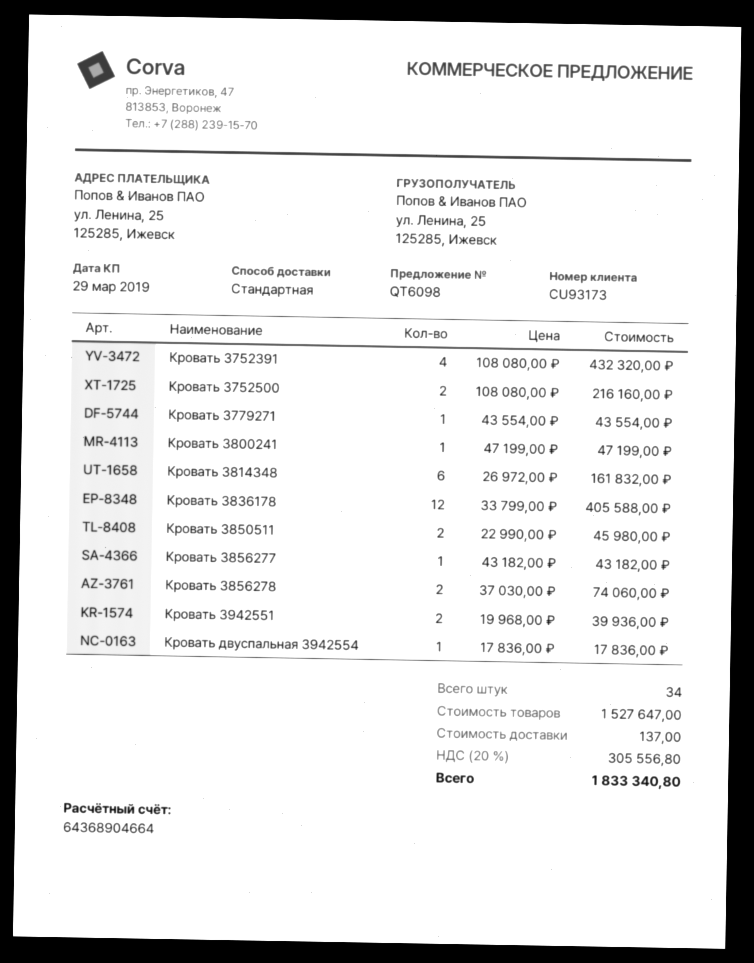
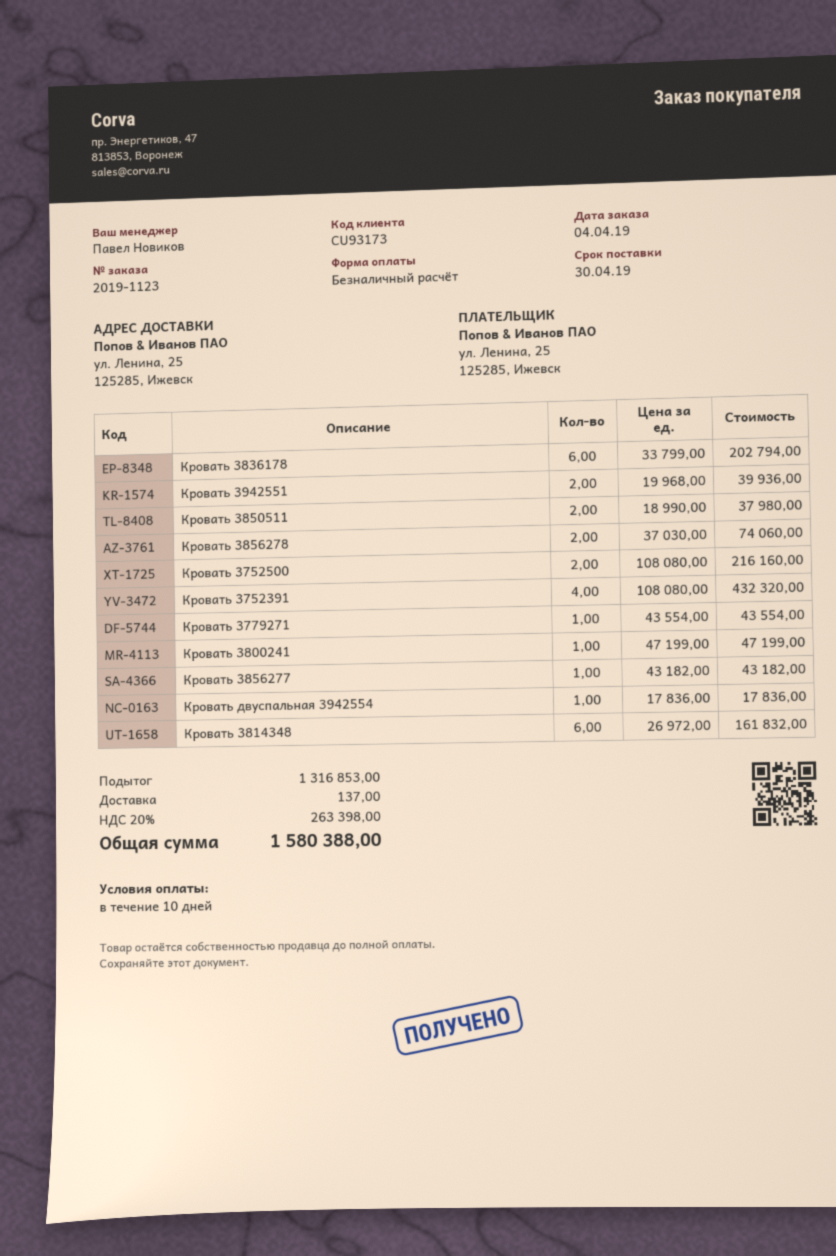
Кровать 3836178: 12 x 33799.00 = 405588.00 -> 6 x 33799.00 = 202794.00
Кровать 3850511: 2 x 22990.00 = 45980.00 -> 2 x 18990.00 = 37980.00
subtotal: 1527647.00 -> 1316853.00
tax: 20% = 305556.80 -> 20% = 263398.00
total: 1833340.80 -> 1580388.00

